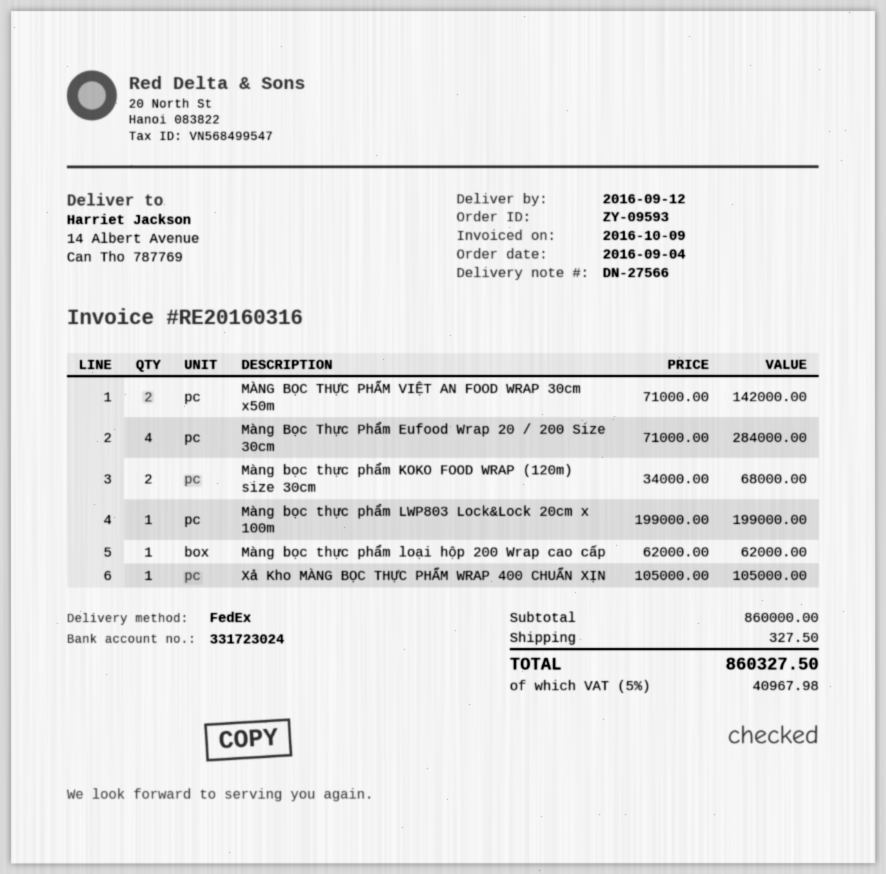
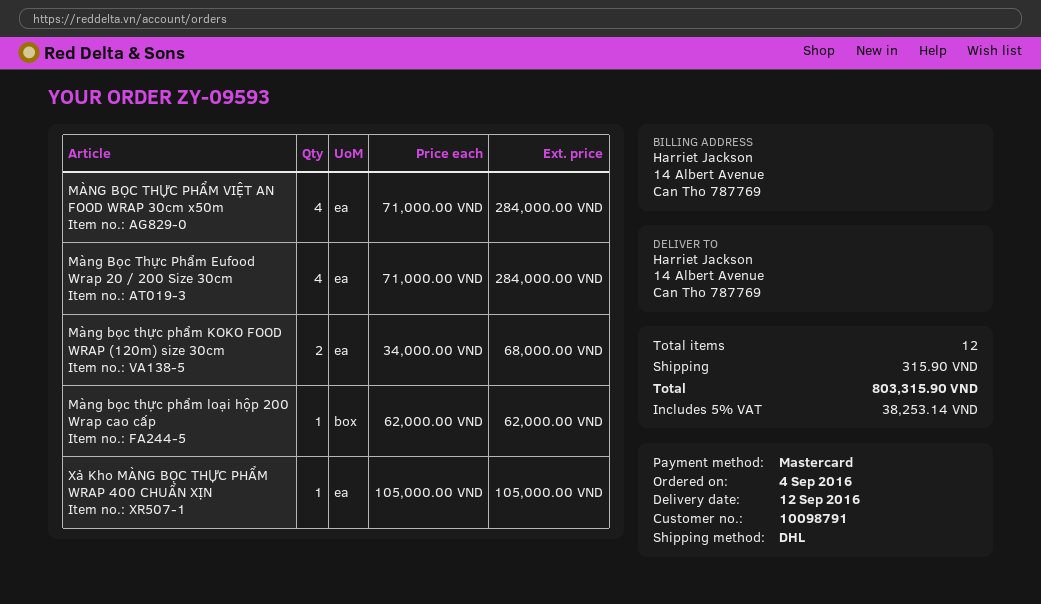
shipping method: FedEx -> DHL
MÀNG BỌC THỰC PHẨM VIỆT AN FOOD WRAP 30cm x50m: 2 x 71000.00 = 142000.00 -> 4 x 71000.00 = 284000.00
Màng bọc thực phẩm LWP803 Lock&Lock 20cm x 100m: 1 x 199000.00 = 199000.00 -> none
shipping: 327.50 -> 315.90
tax: 5% = 40967.98 -> 5% = 38253.14
total: 860327.50 -> 803315.90

